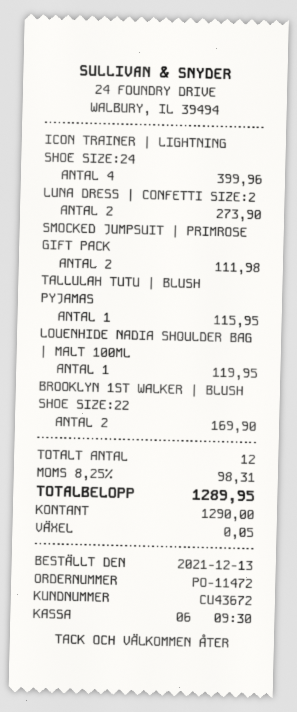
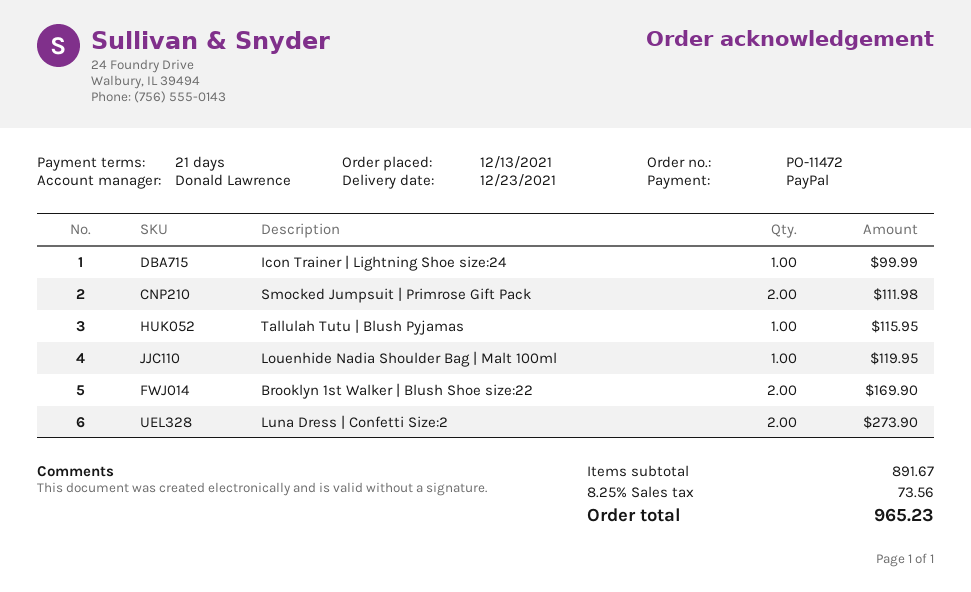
payment method: cash -> PayPal
ICON TRAINER | LIGHTNING SHOE SIZE:24: 4 for 399.96 -> 1 for 99.99
tax: 8.25% = 98.31 -> 8.25% = 73.56
total: 1289.95 -> 965.23

